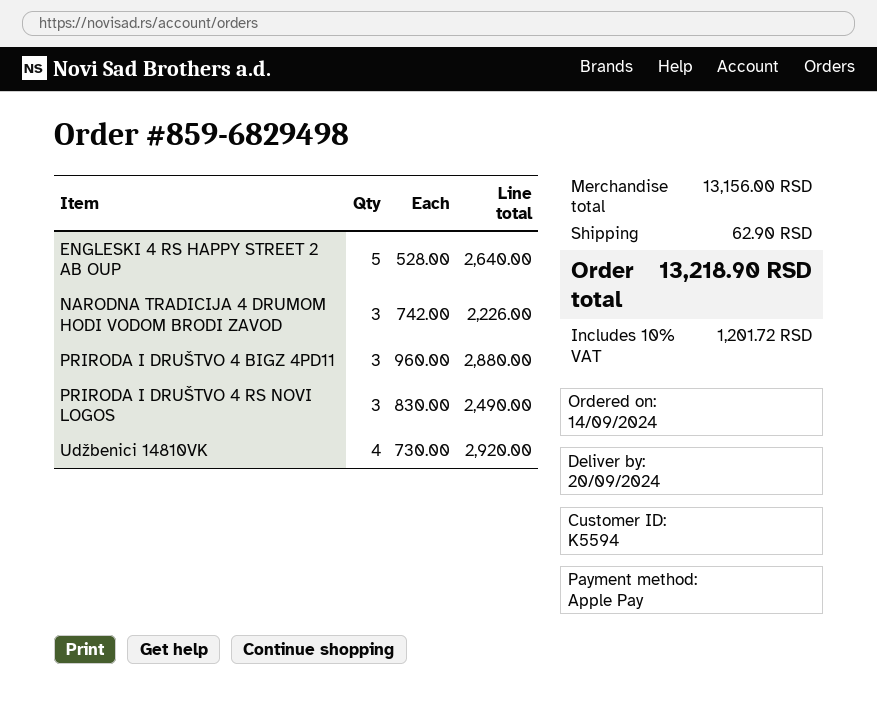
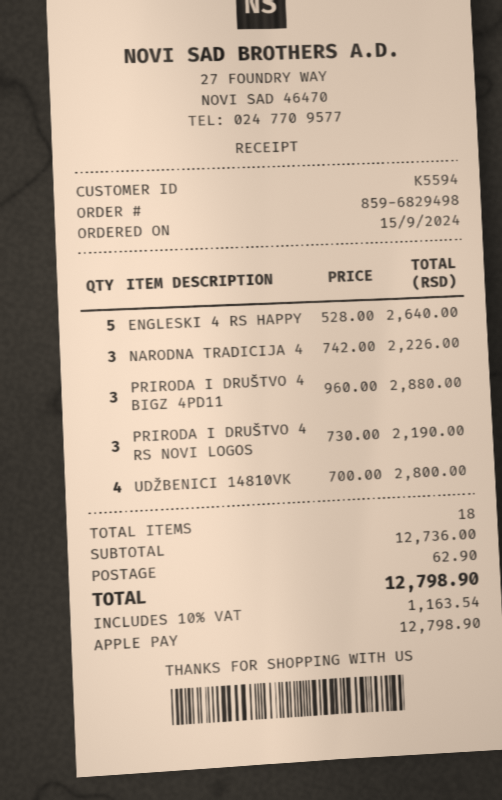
order date: 2024-09-14 -> 2024-09-15
PRIRODA I DRUŠTVO 4 RS NOVI LOGOS: 3 x 830.00 = 2490.00 -> 3 x 730.00 = 2190.00
Udžbenici 14810VK: 4 x 730.00 = 2920.00 -> 4 x 700.00 = 2800.00
subtotal: 13156.00 -> 12736.00
tax: 10% = 1201.72 -> 10% = 1163.54
total: 13218.90 -> 12798.90

